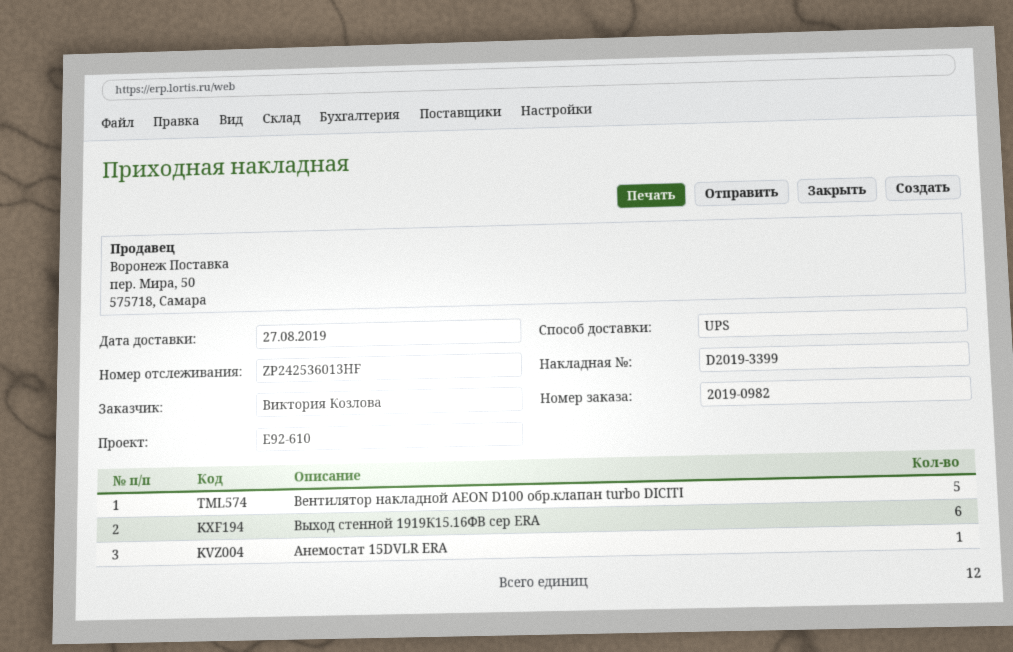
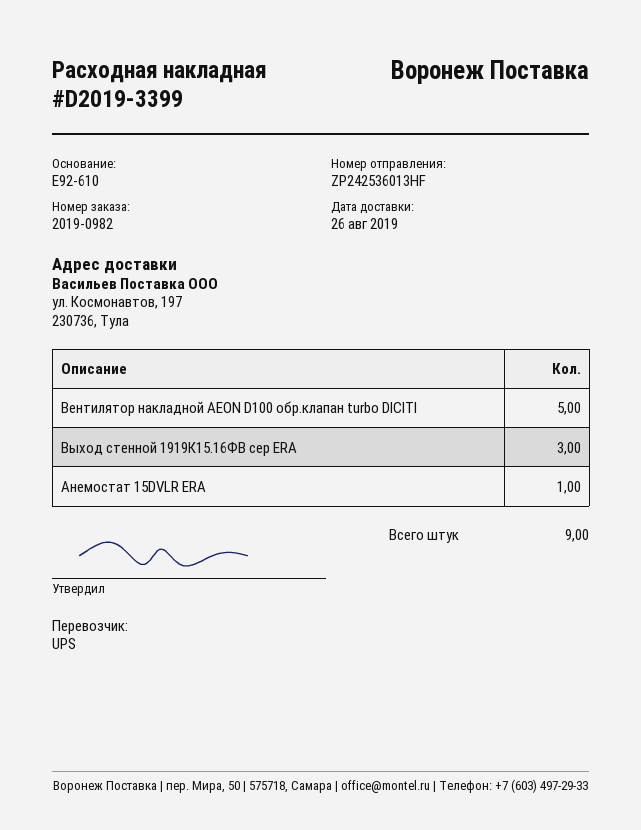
delivery date: 2019-08-27 -> 2019-08-26
Выход стенной 1919К15.16ФВ сер ERA: 6 -> 3
total quantity: 12 -> 9

